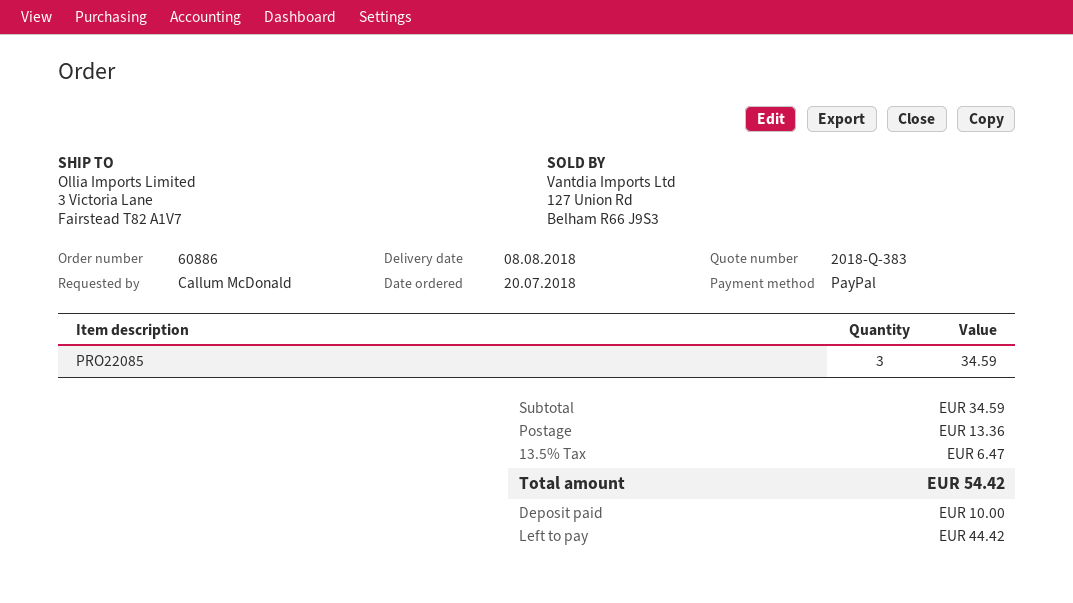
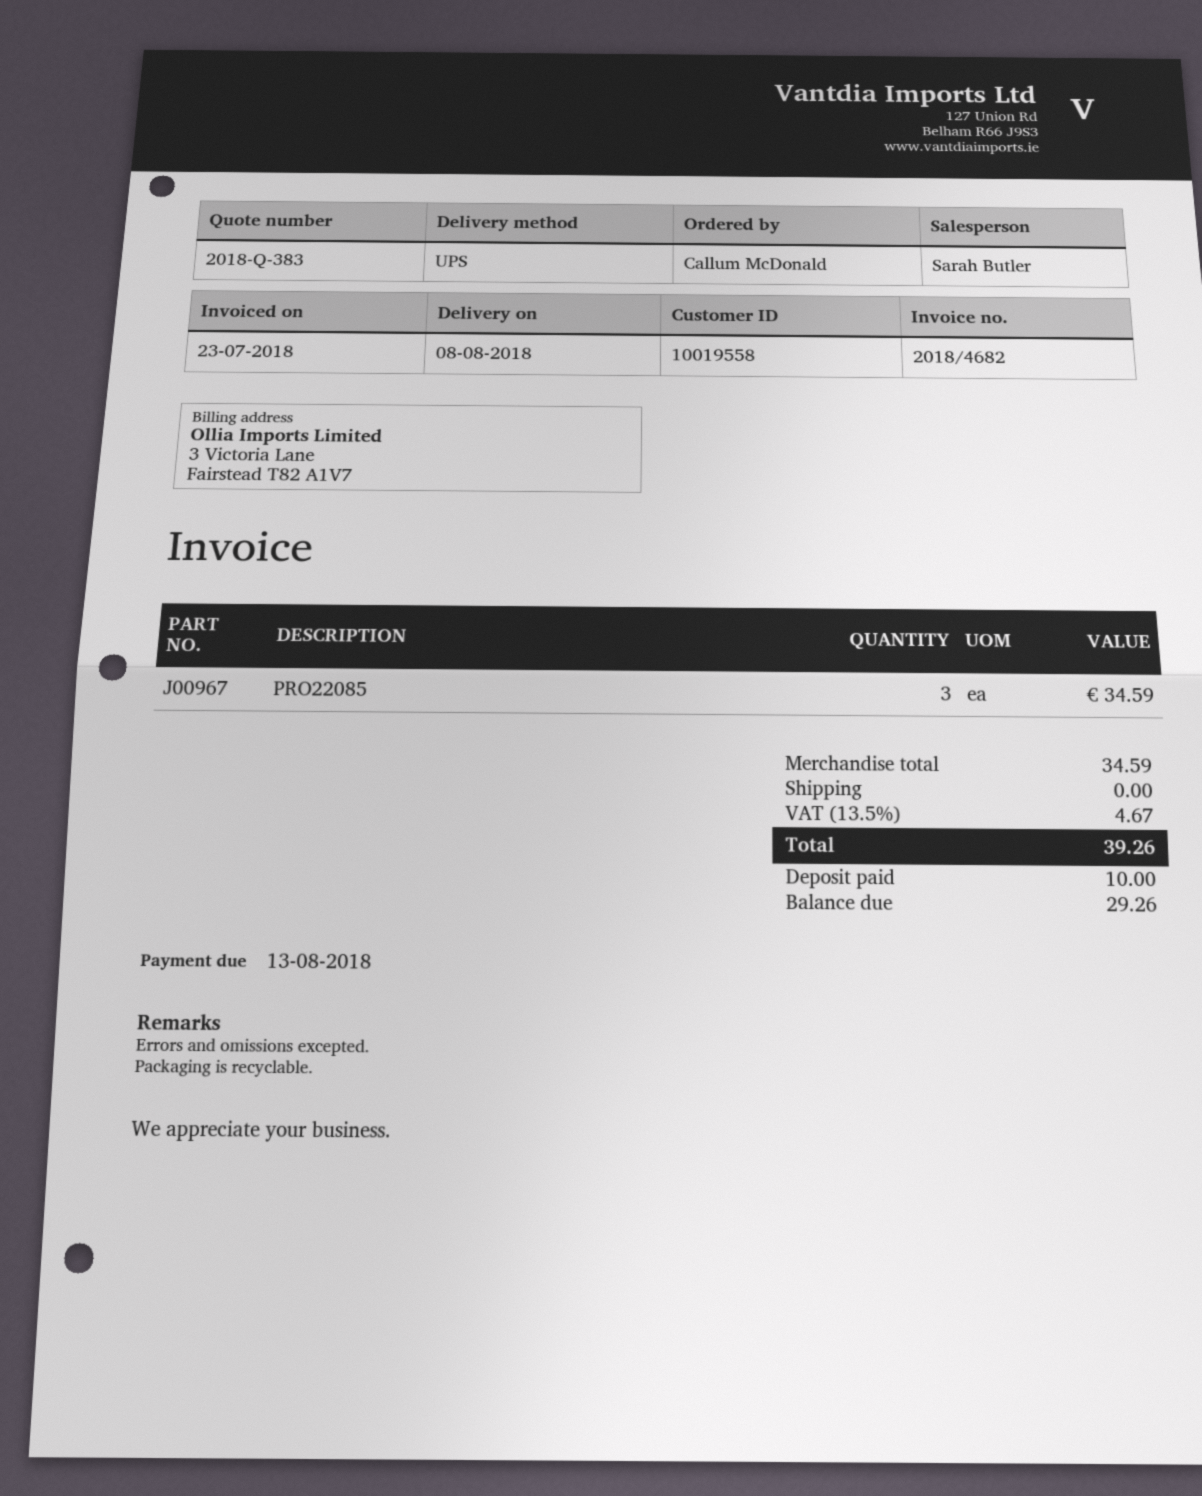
shipping: 13.36 -> 0.00
tax: 13.5% = 6.47 -> 13.5% = 4.67
total: 54.42 -> 39.26
balance: 44.42 -> 29.26

